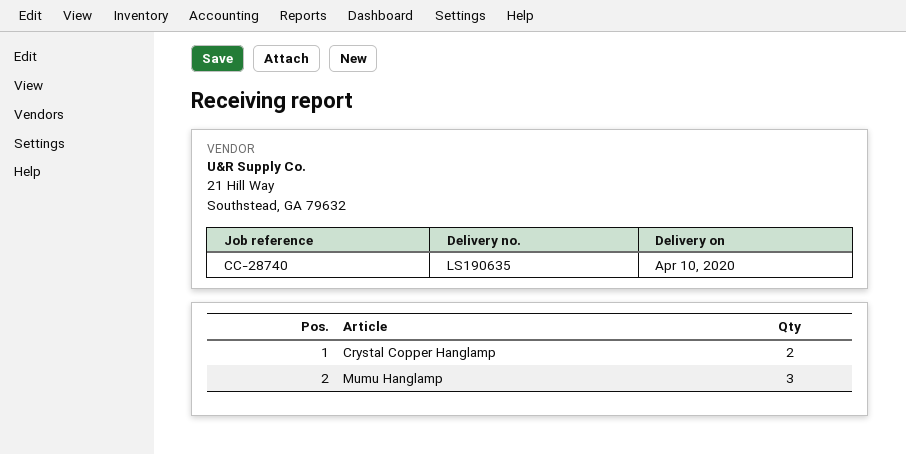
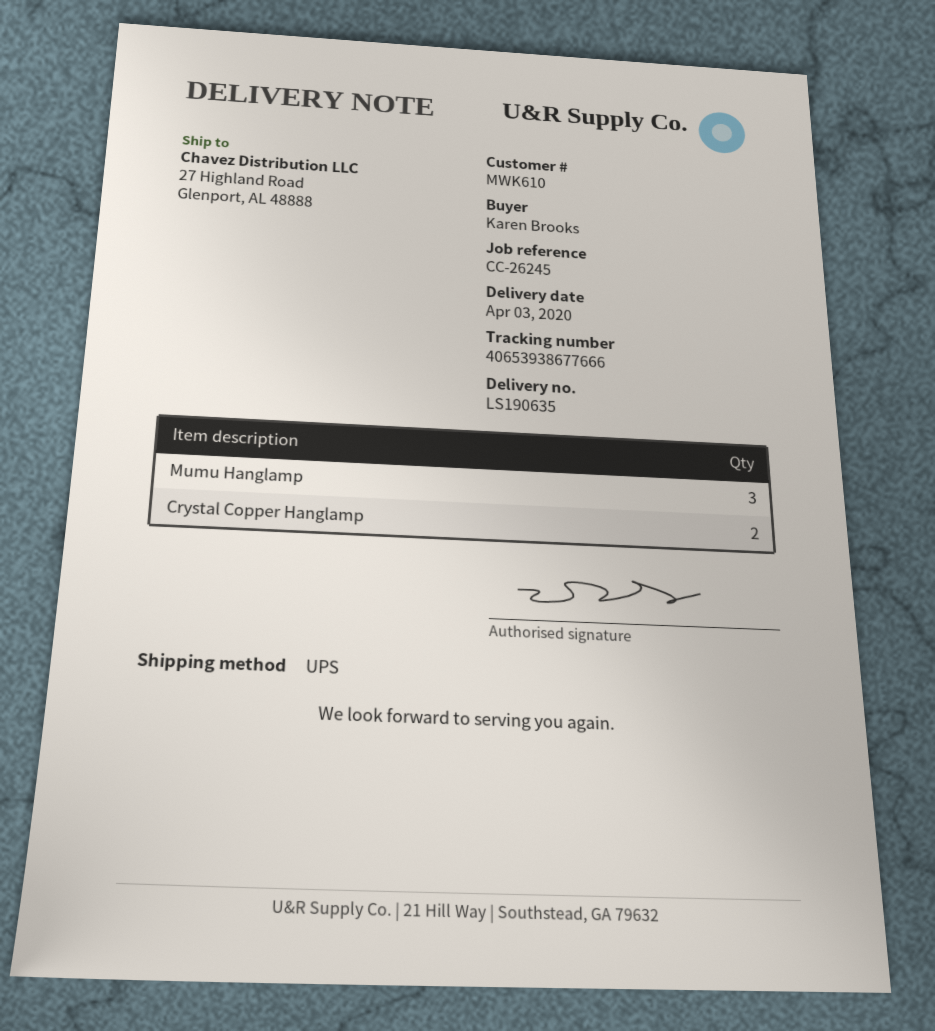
delivery date: 2020-04-10 -> 2020-04-03
reference: CC-28740 -> CC-26245

